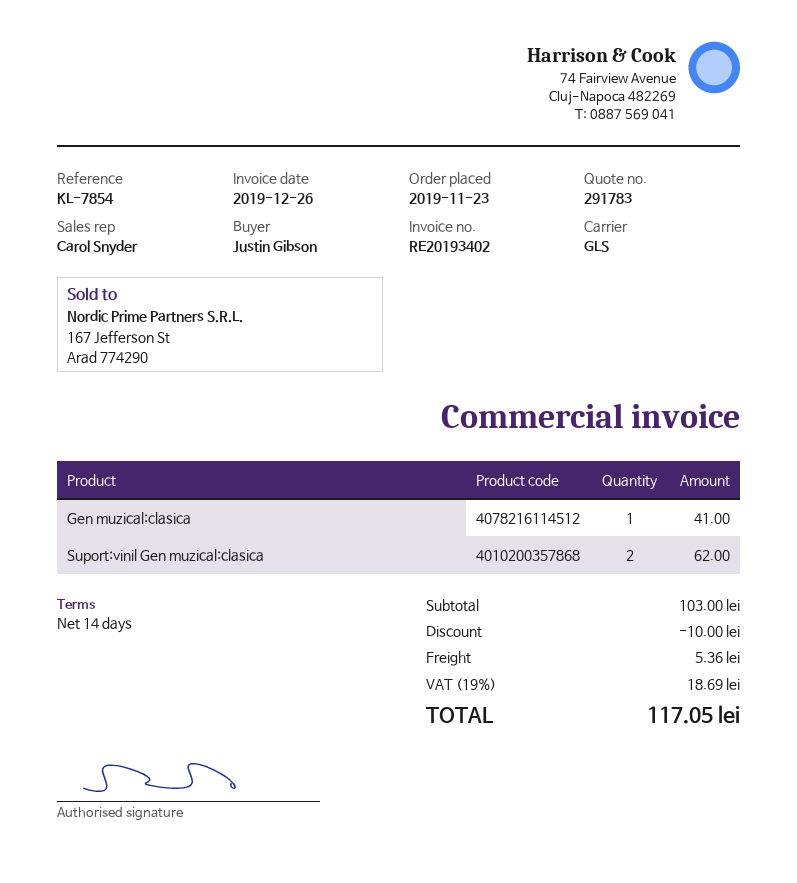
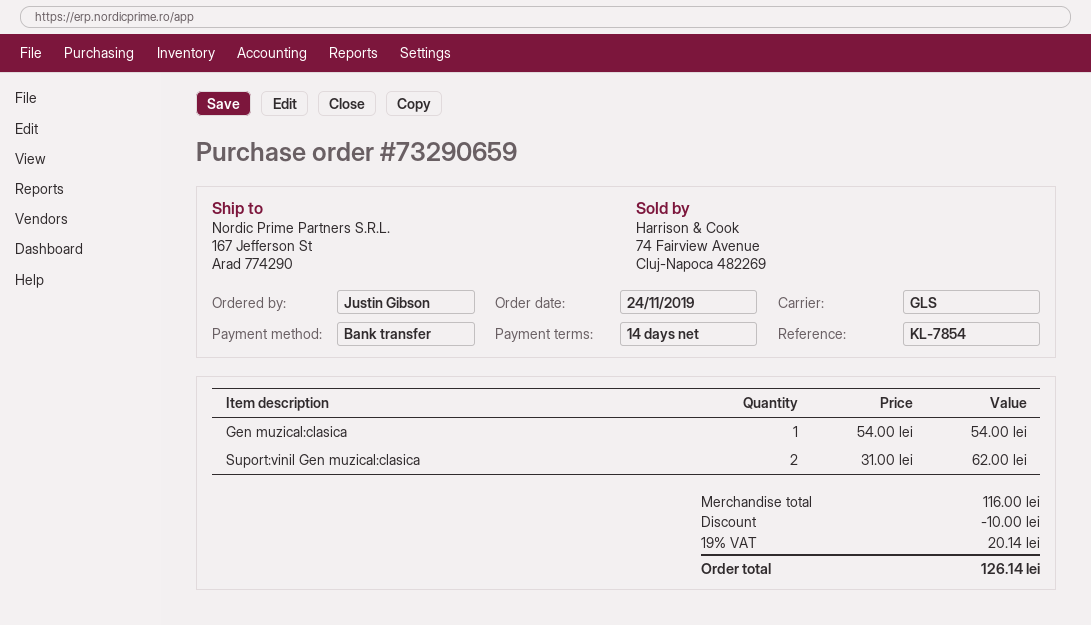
order date: 2019-11-23 -> 2019-11-24
Gen muzical:clasica: 1 for 41.00 -> 1 for 54.00
subtotal: 103.00 -> 116.00
shipping: 5.36 -> none
tax: 19% = 18.69 -> 19% = 20.14
total: 117.05 -> 126.14

